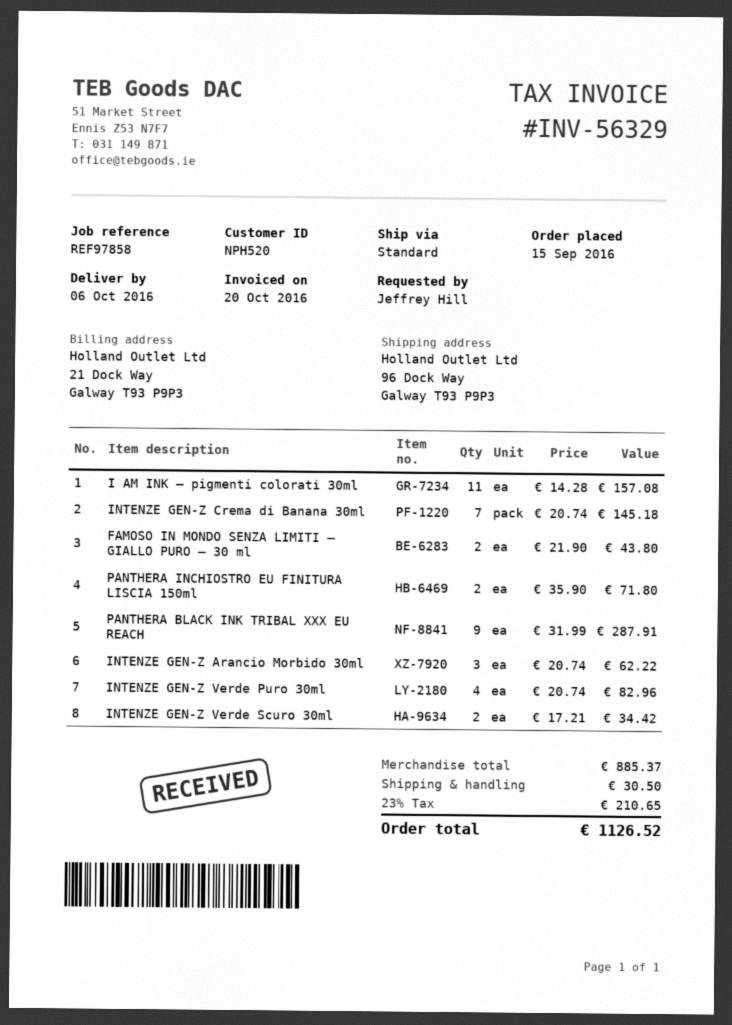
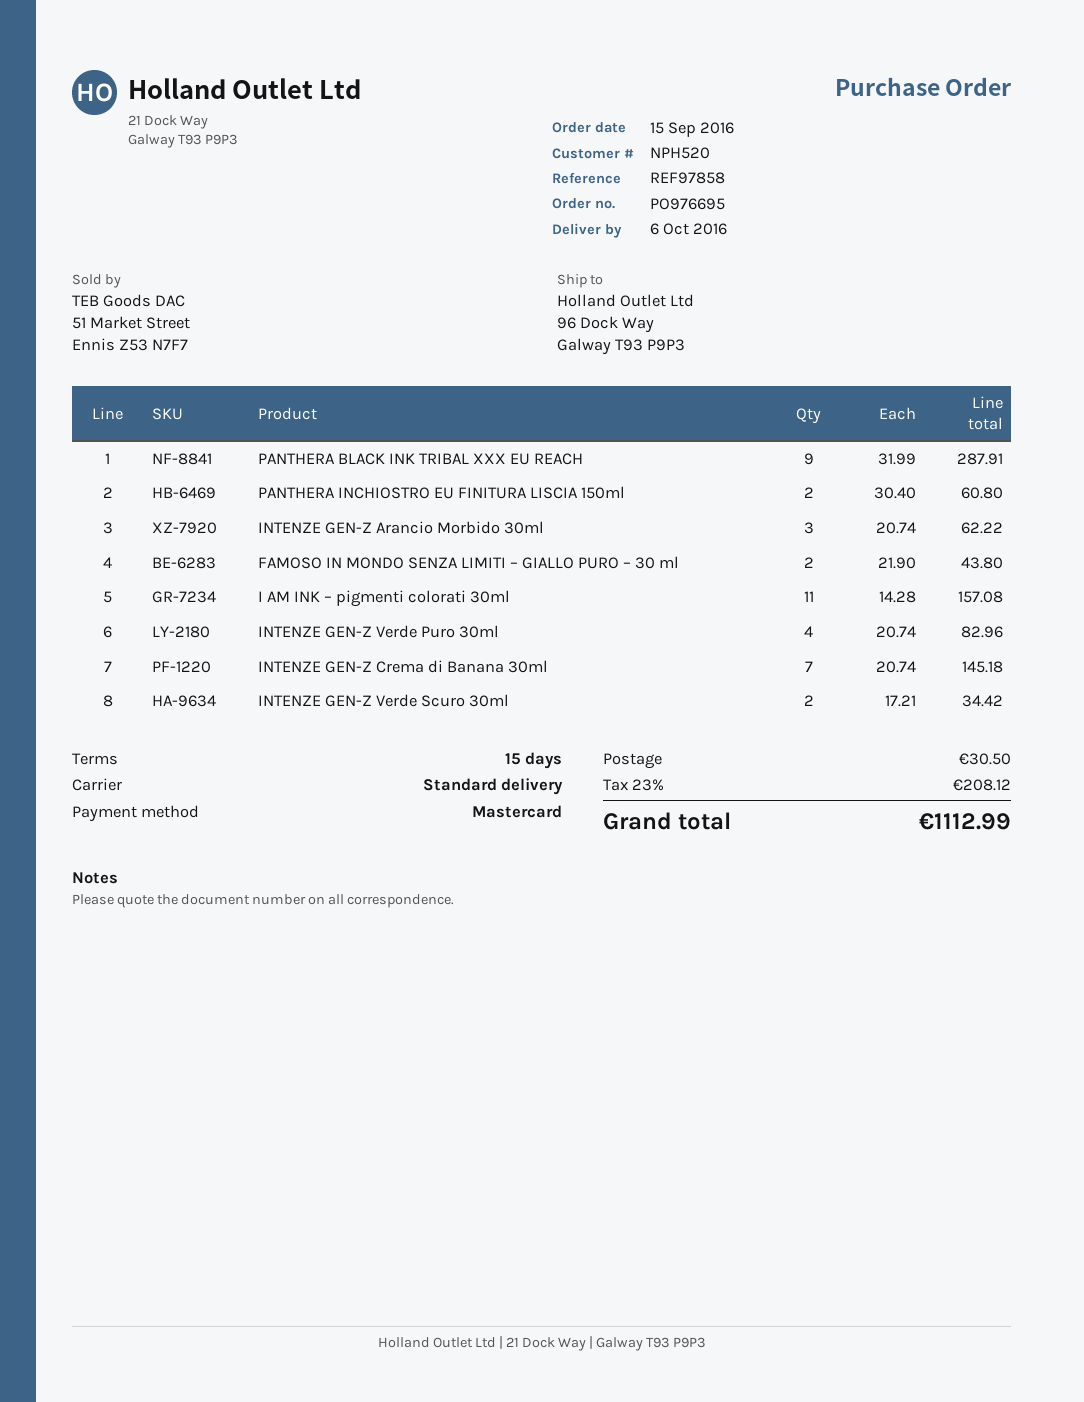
PANTHERA INCHIOSTRO EU FINITURA LISCIA 150ml: 2 x 35.90 = 71.80 -> 2 x 30.40 = 60.80
tax: 23% = 210.65 -> 23% = 208.12
total: 1126.52 -> 1112.99

